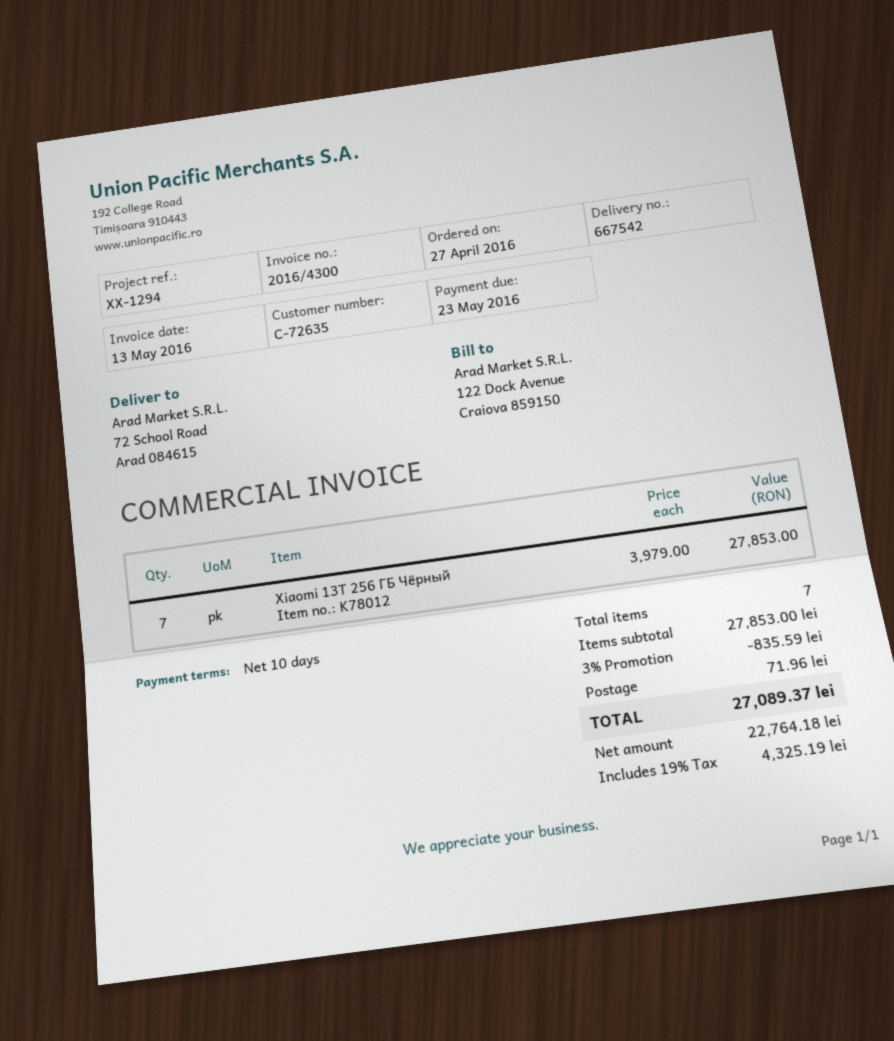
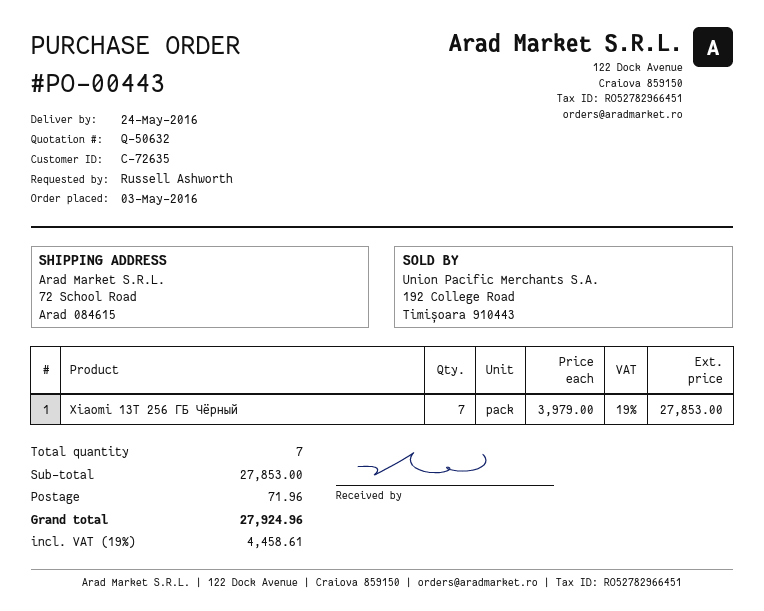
order date: 2016-04-27 -> 2016-05-03
discount: 3% = 835.59 -> none
tax: 19% = 4325.19 -> 19% = 4458.61
total: 27089.37 -> 27924.96

